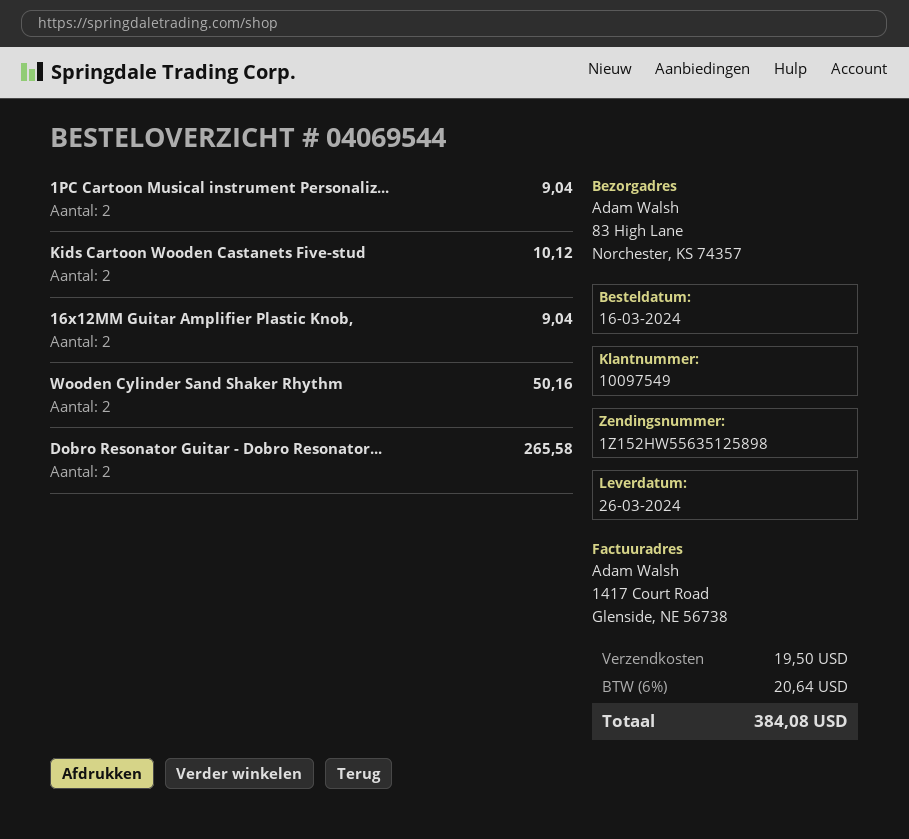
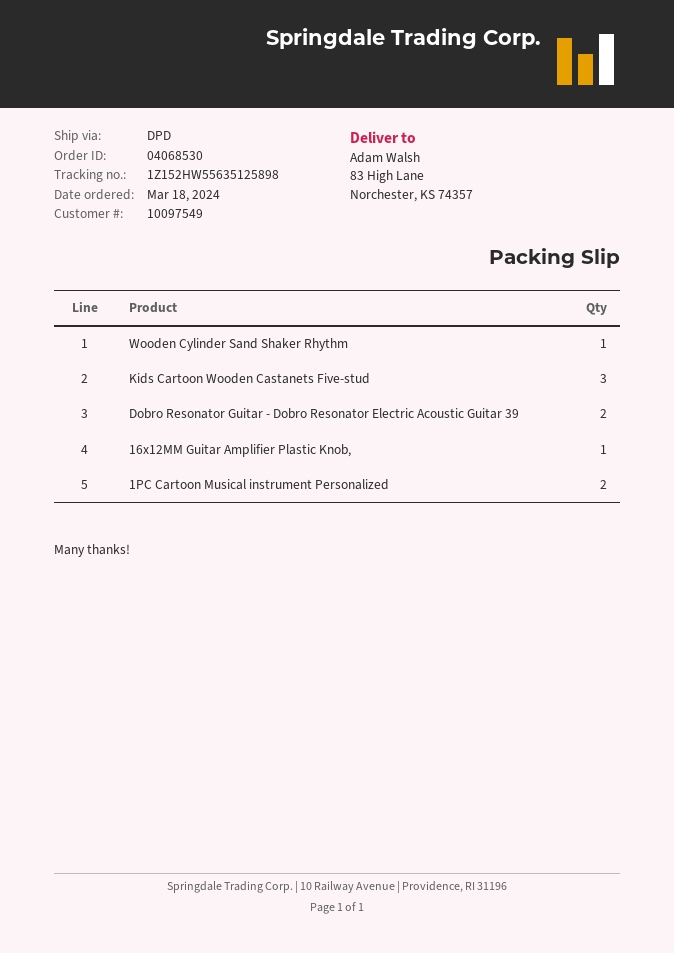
order number: 04069544 -> 04068530
order date: 2024-03-16 -> 2024-03-18
Kids Cartoon Wooden Castanets Five-stud: 2 -> 3
16x12MM Guitar Amplifier Plastic Knob,: 2 -> 1
Wooden Cylinder Sand Shaker Rhythm: 2 -> 1

